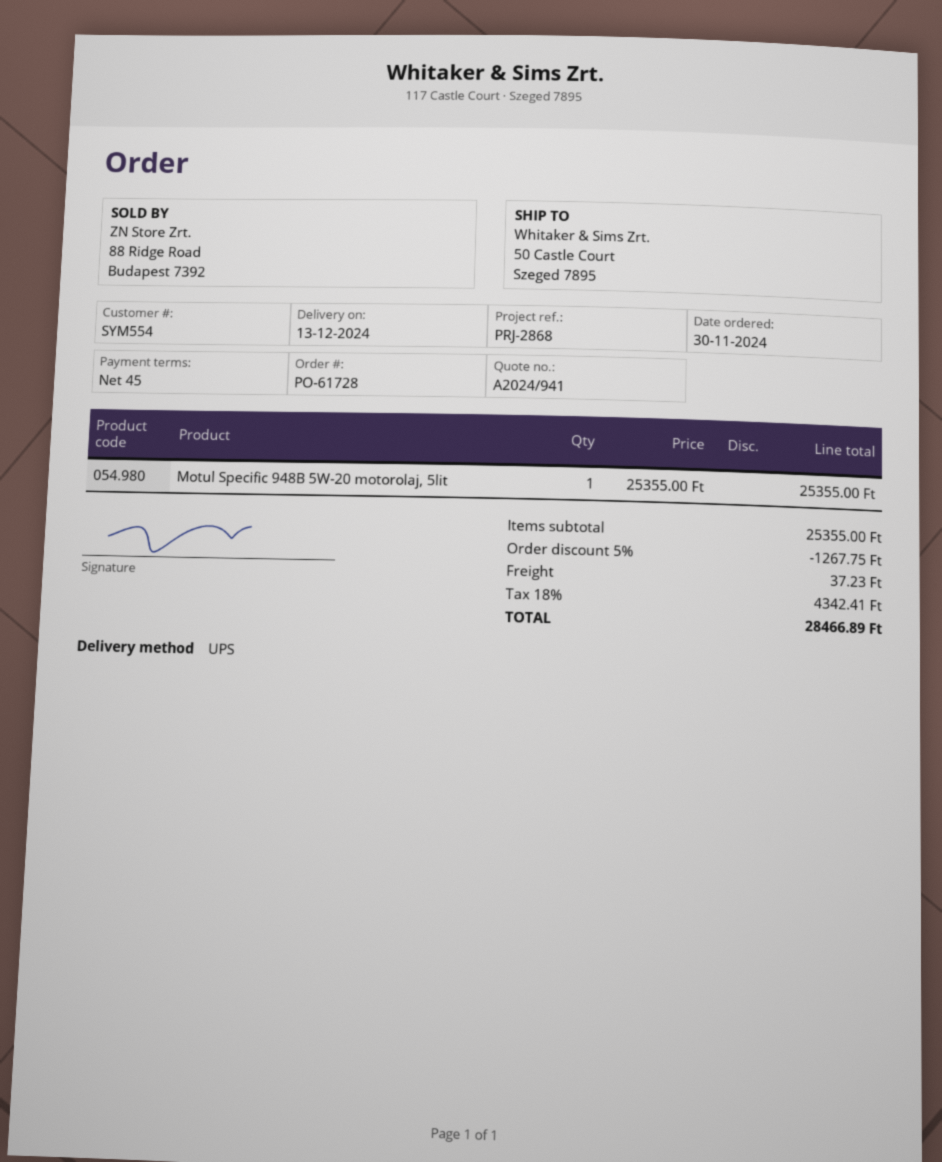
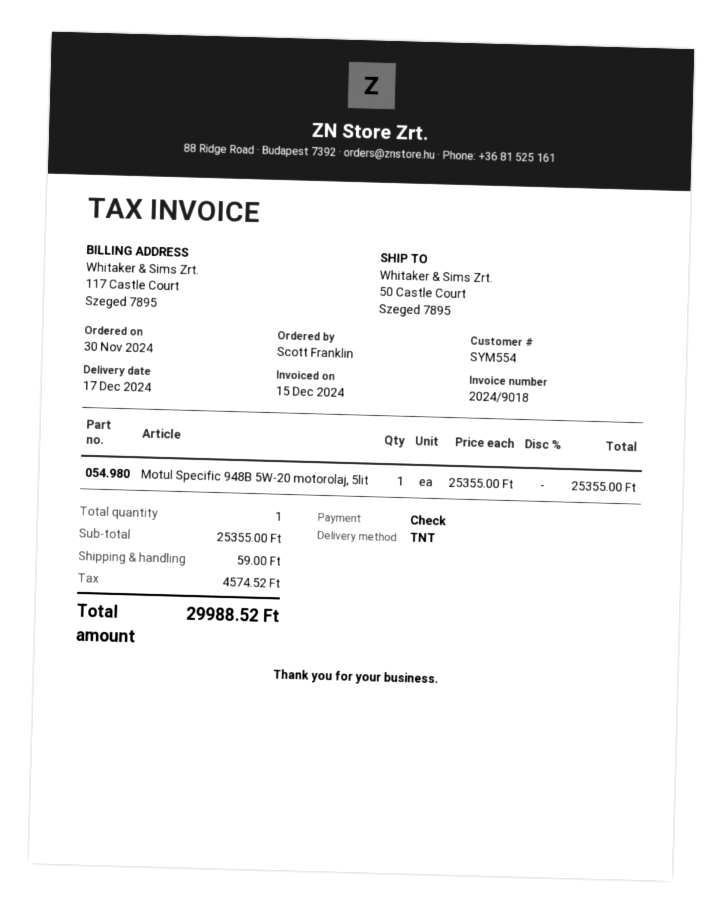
delivery date: 2024-12-13 -> 2024-12-17
shipping method: UPS -> TNT
discount: 5% = 1267.75 -> none
shipping: 37.23 -> 59.00
tax: 4342.41 -> 4574.52
total: 28466.89 -> 29988.52

